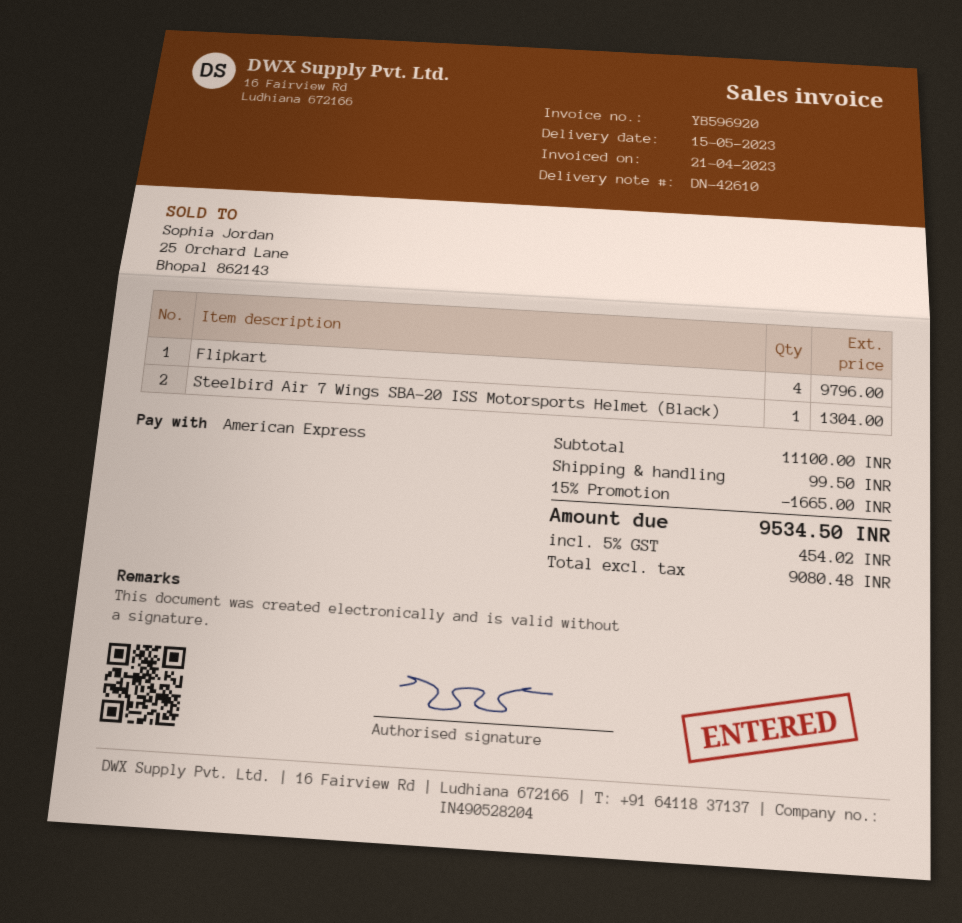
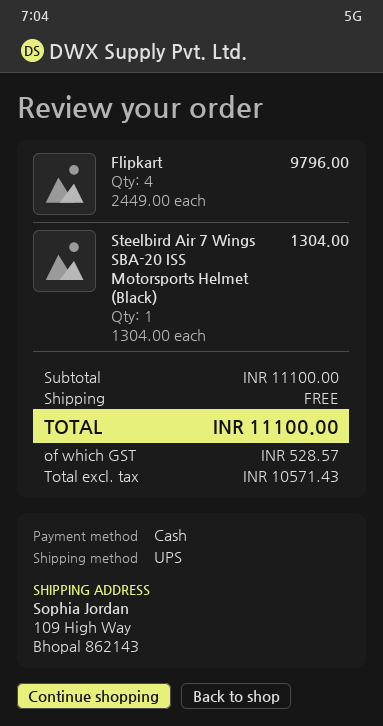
payment method: American Express -> cash
discount: 15% = 1665.00 -> none
shipping: 99.50 -> 0.00
net: 9080.48 -> 10571.43
tax: 454.02 -> 528.57
total: 9534.50 -> 11100.00

